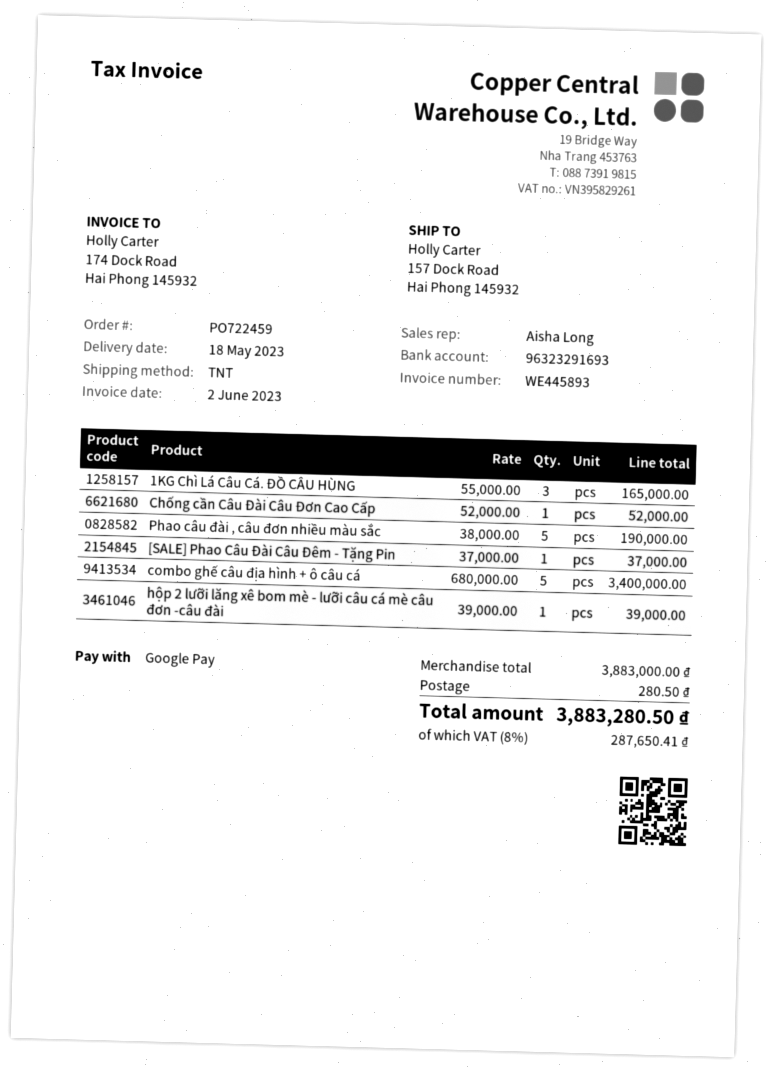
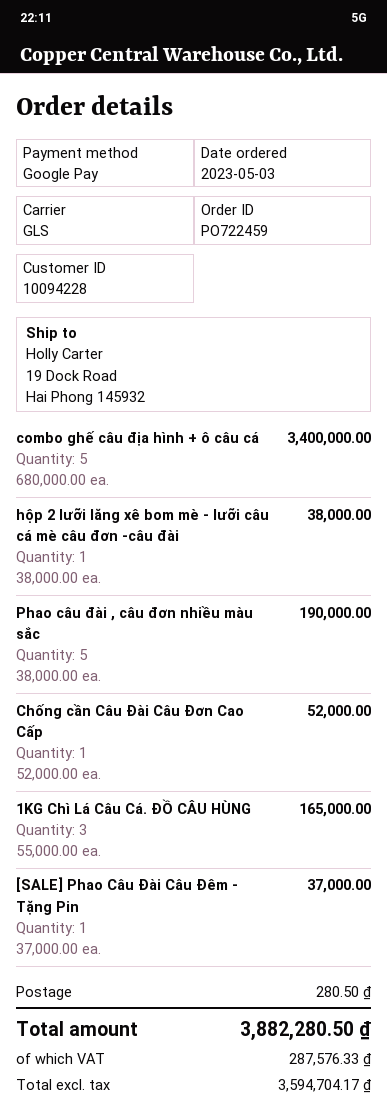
shipping method: TNT -> GLS
ship to: 157 Dock Road, Hai Phong 145932 -> 19 Dock Road, Hai Phong 145932
hộp 2 lưỡi lăng xê bom mè - lưỡi câu cá mè câu đơn -câu đài: 1 x 39000.00 = 39000.00 -> 1 x 38000.00 = 38000.00
tax: 287650.41 -> 287576.33
total: 3883280.50 -> 3882280.50

